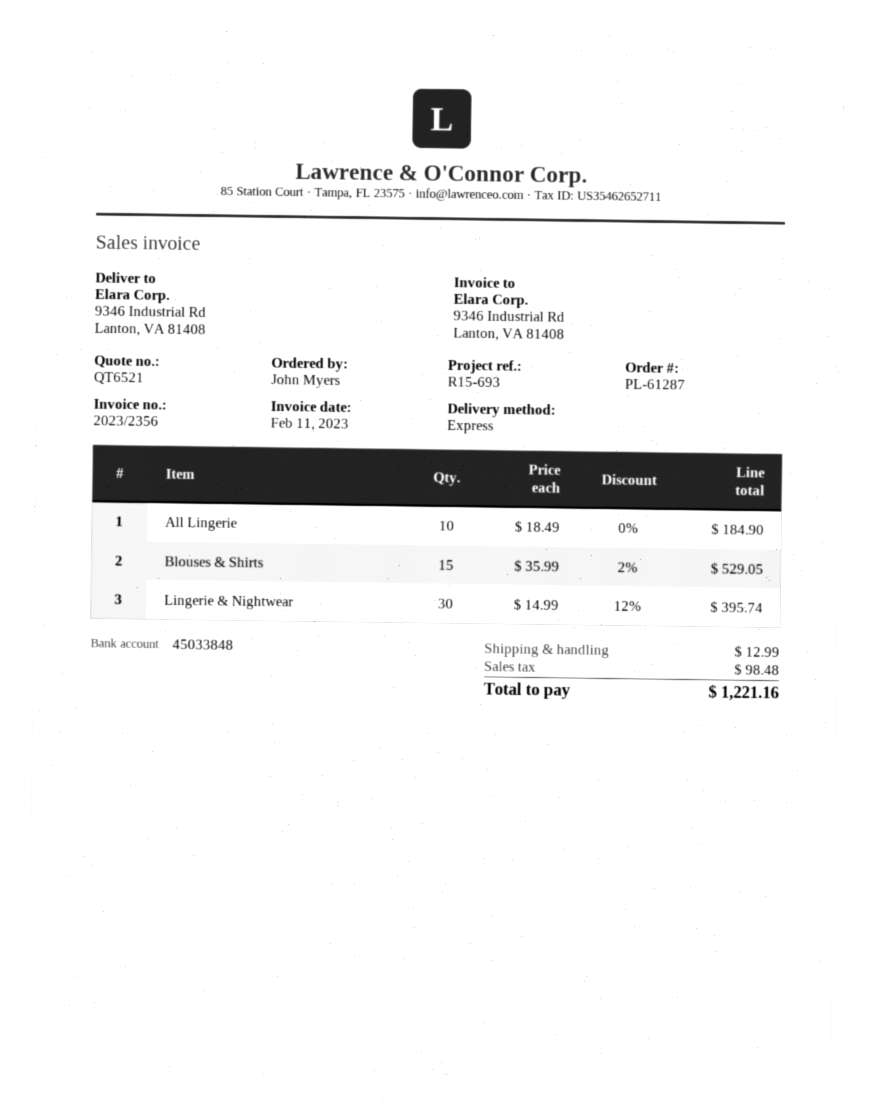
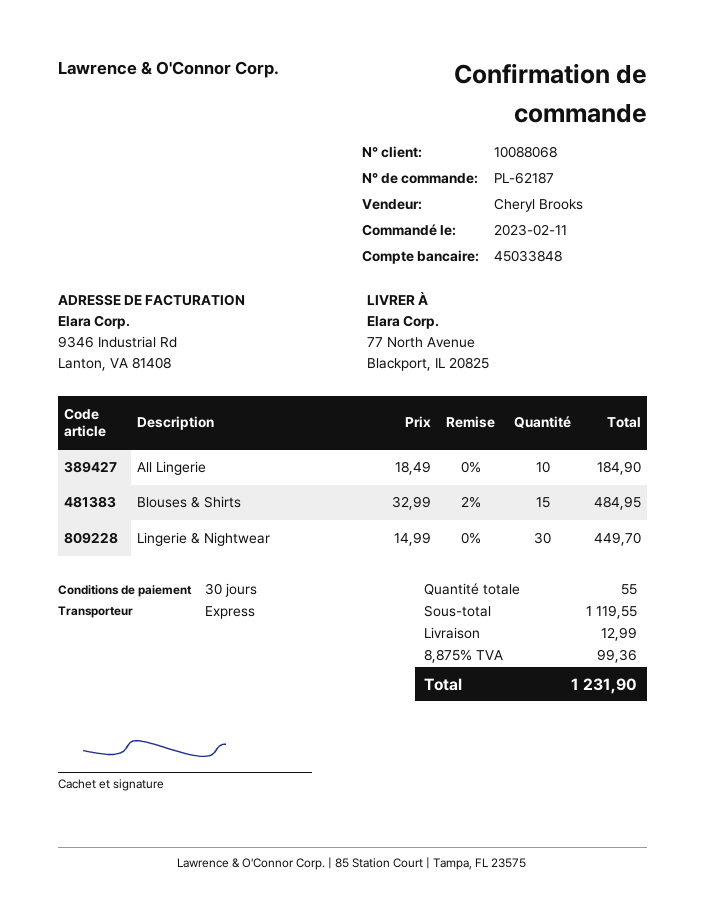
order number: PL-61287 -> PL-62187
ship to: 9346 Industrial Rd, Lanton, VA 81408 -> 77 North Avenue, Blackport, IL 20825
Blouses & Shirts: 15 x 35.99 - 2% = 529.05 -> 15 x 32.99 - 2% = 484.95
Lingerie & Nightwear: 30 x 14.99 - 12% = 395.74 -> 30 x 14.99 = 449.70
tax: 98.48 -> 99.36
total: 1221.16 -> 1231.90

